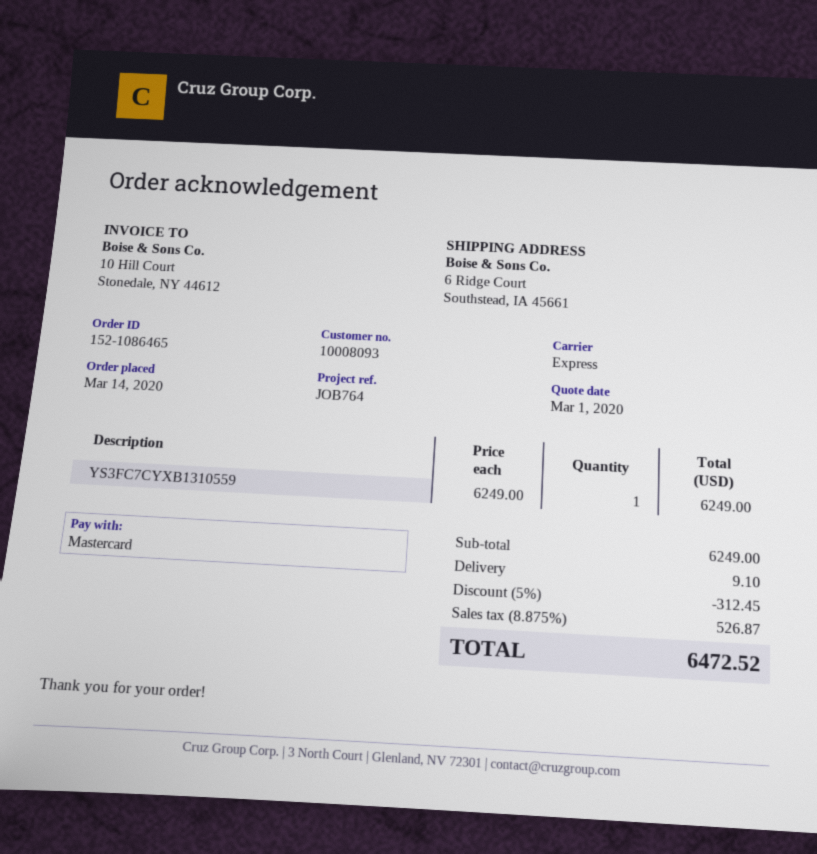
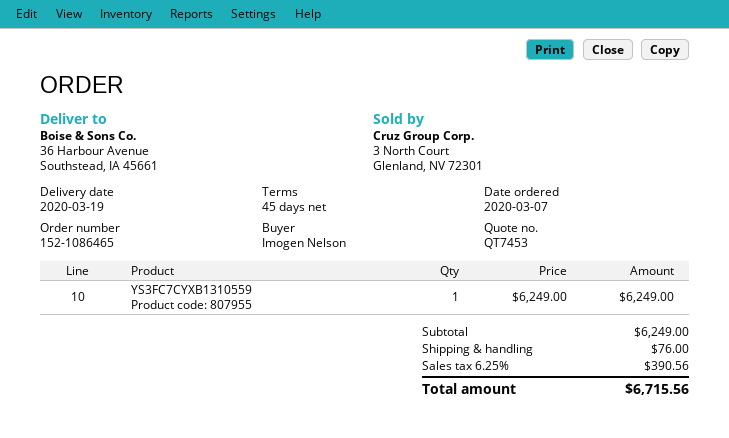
order date: 2020-03-14 -> 2020-03-07
ship to: 6 Ridge Court, Southstead, IA 45661 -> 36 Harbour Avenue, Southstead, IA 45661
discount: 5% = 312.45 -> none
shipping: 9.10 -> 76.00
tax: 8.875% = 526.87 -> 6.25% = 390.56
total: 6472.52 -> 6715.56

